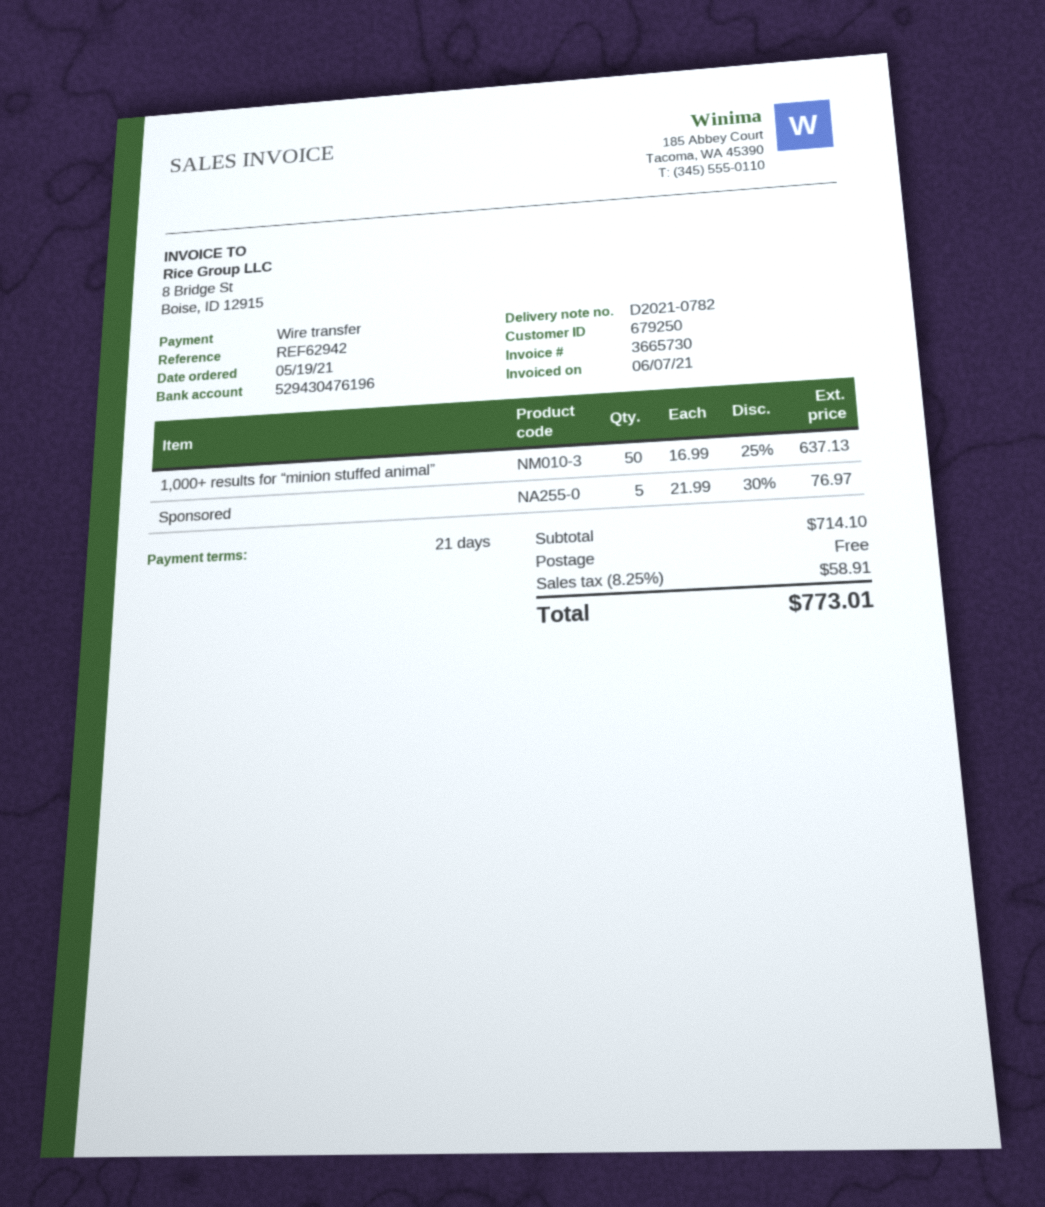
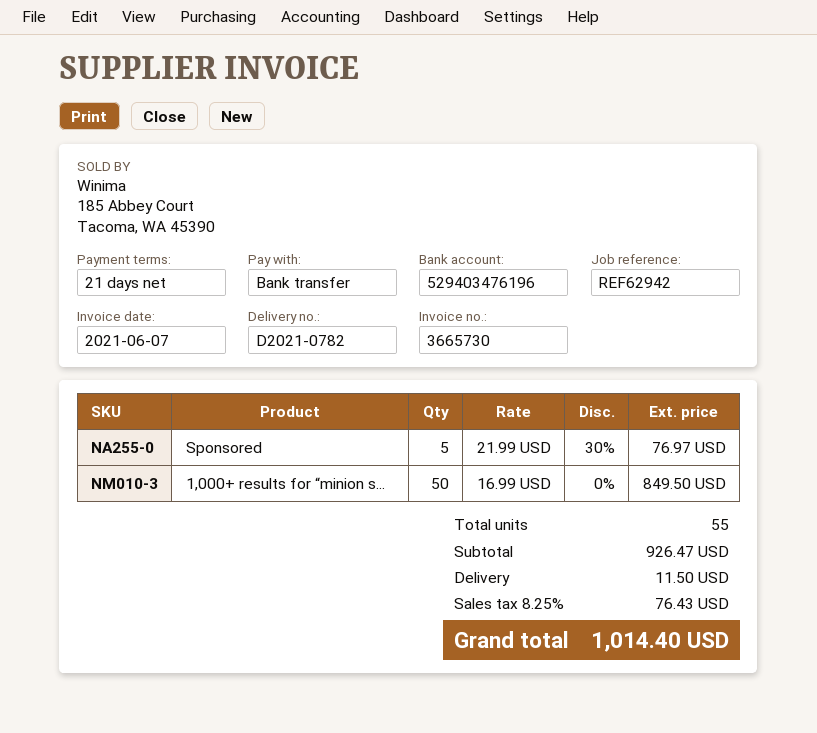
bank account: 529430476196 -> 529403476196
1,000+ results for “minion stuffed animal”: 50 x 16.99 - 25% = 637.13 -> 50 x 16.99 = 849.50
subtotal: 714.10 -> 926.47
shipping: 0.00 -> 11.50
tax: 8.25% = 58.91 -> 8.25% = 76.43
total: 773.01 -> 1014.40

